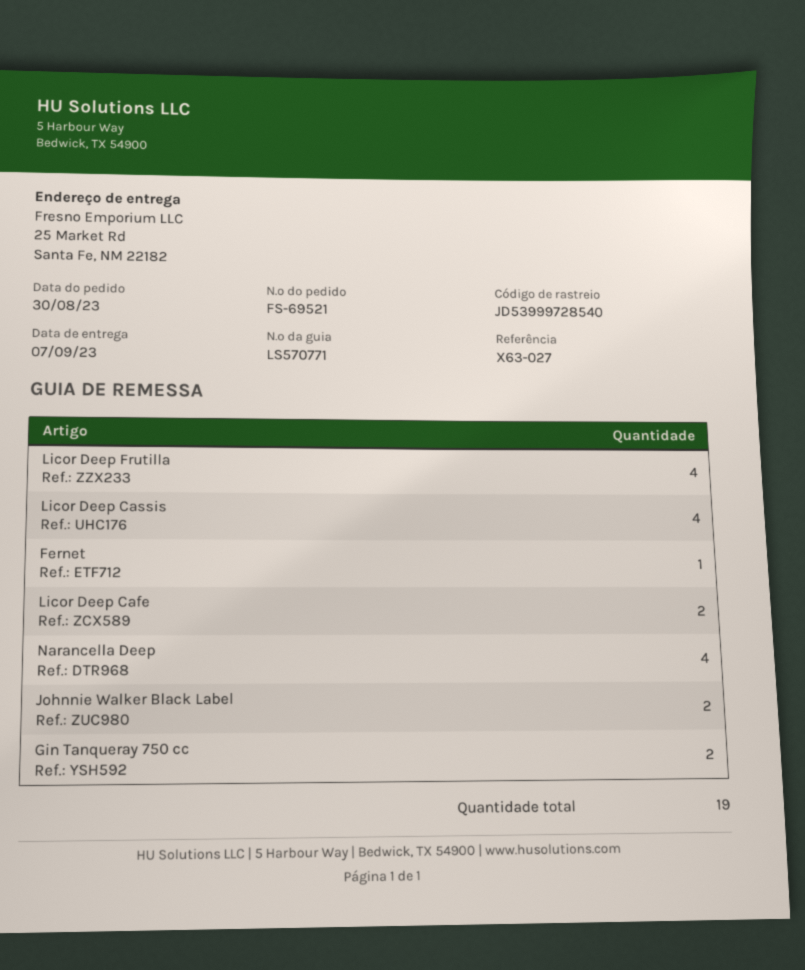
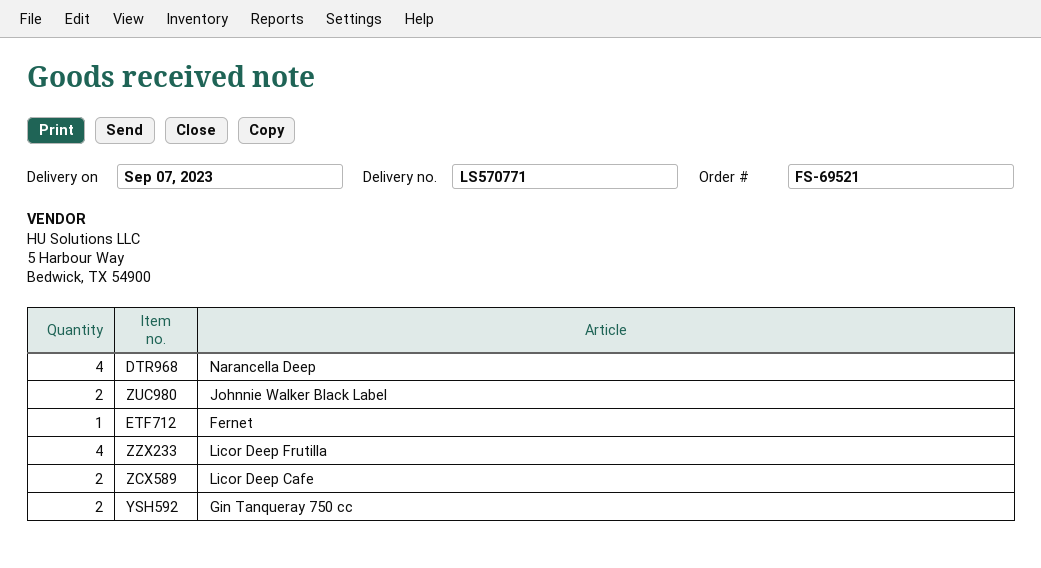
Licor Deep Cassis: 4 -> none

